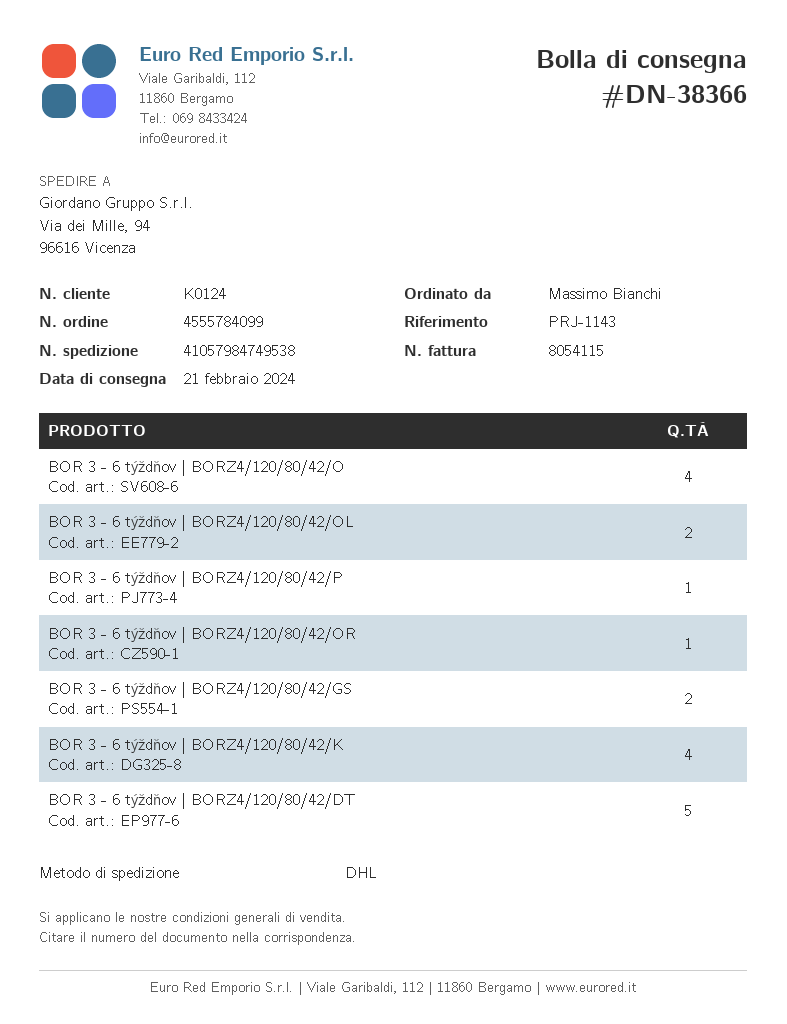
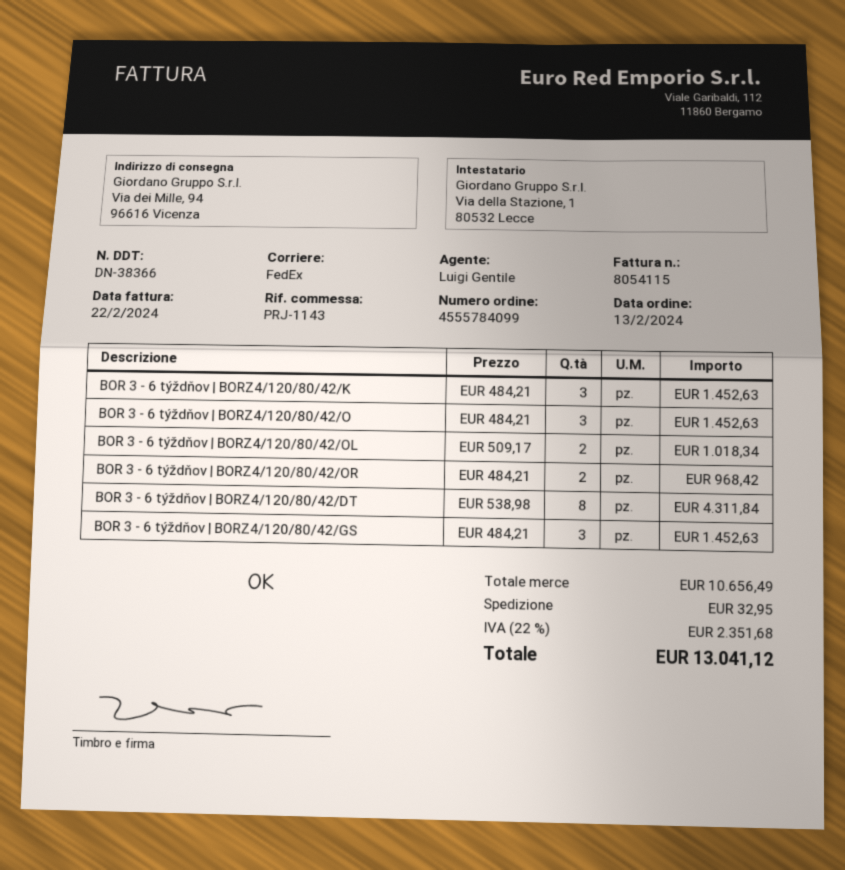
shipping method: DHL -> FedEx
BOR 3 - 6 týždňov | BORZ4/120/80/42/O: 4 -> 3
BOR 3 - 6 týždňov | BORZ4/120/80/42/P: 1 -> none
BOR 3 - 6 týždňov | BORZ4/120/80/42/OR: 1 -> 2
BOR 3 - 6 týždňov | BORZ4/120/80/42/GS: 2 -> 3
BOR 3 - 6 týždňov | BORZ4/120/80/42/K: 4 -> 3
BOR 3 - 6 týždňov | BORZ4/120/80/42/DT: 5 -> 8

